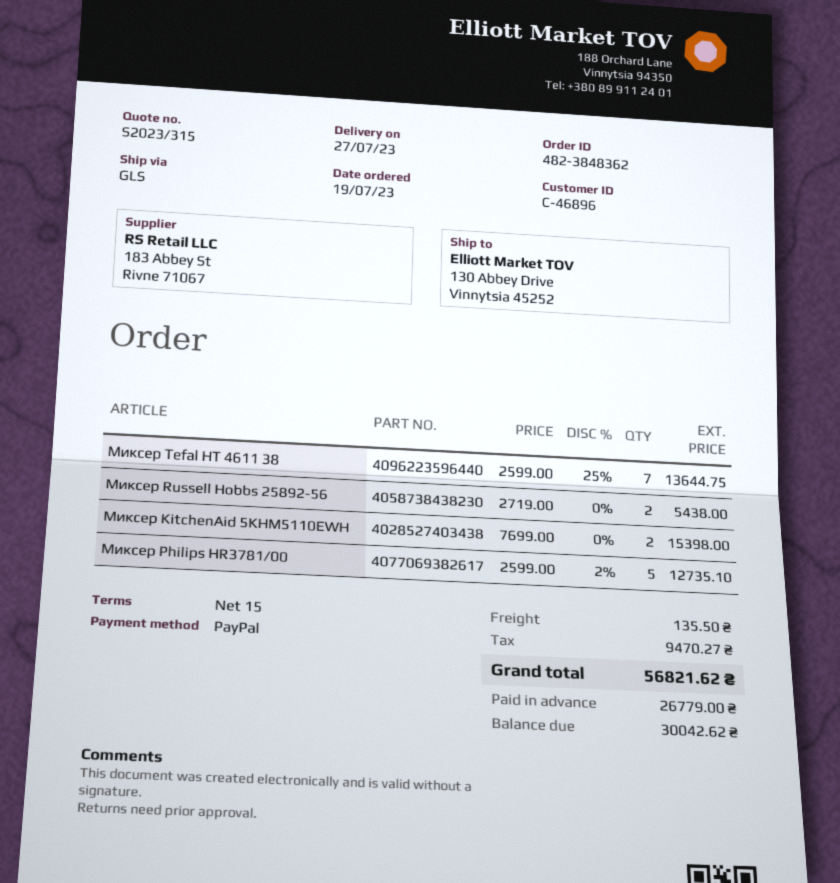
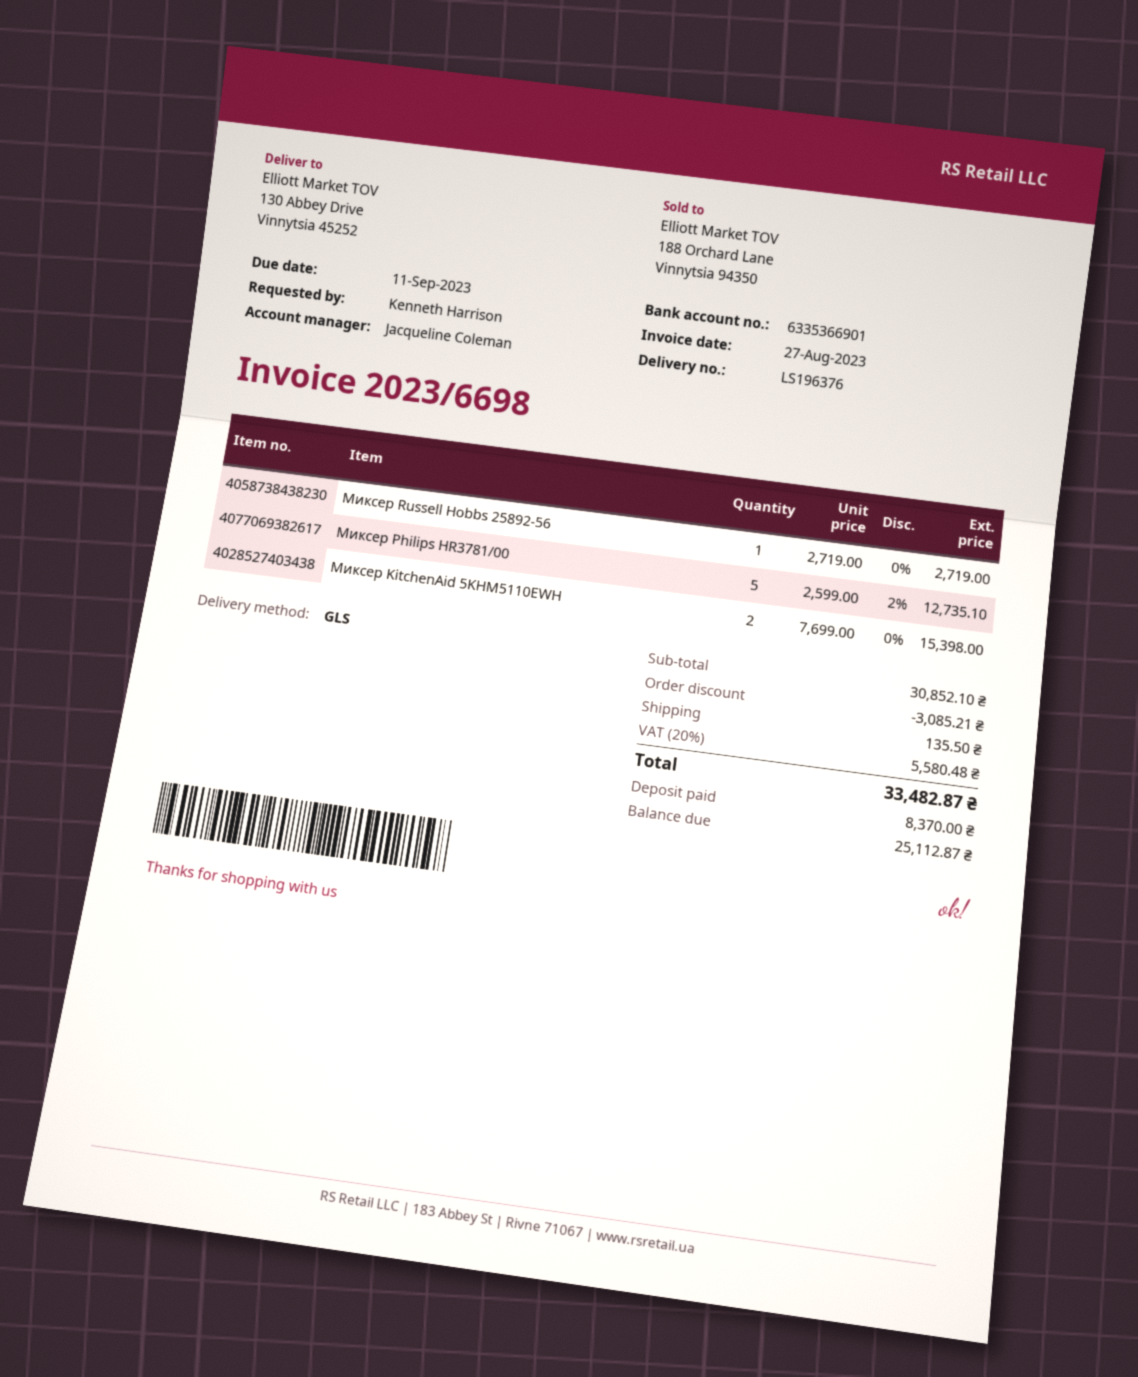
Миксер Tefal HT 4611 38: 7 x 2599.00 - 25% = 13644.75 -> none
Миксер Russell Hobbs 25892-56: 2 x 2719.00 = 5438.00 -> 1 x 2719.00 = 2719.00
discount: none -> 3085.21
tax: 9470.27 -> 5580.48
total: 56821.62 -> 33482.87
deposit: 26779.00 -> 8370.00
balance: 30042.62 -> 25112.87

